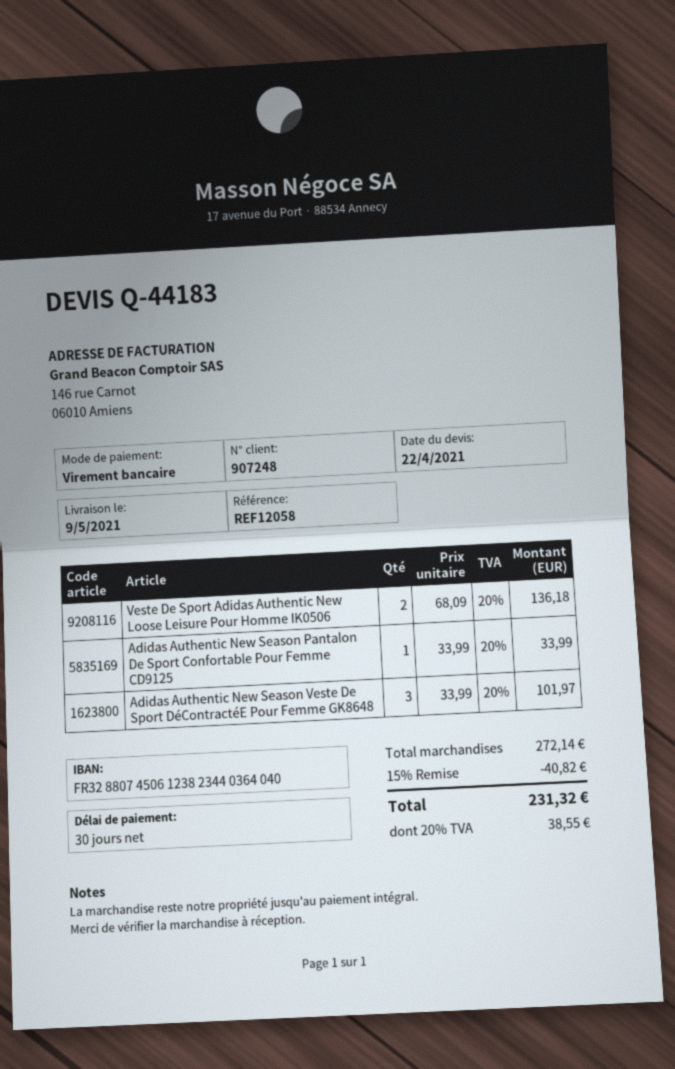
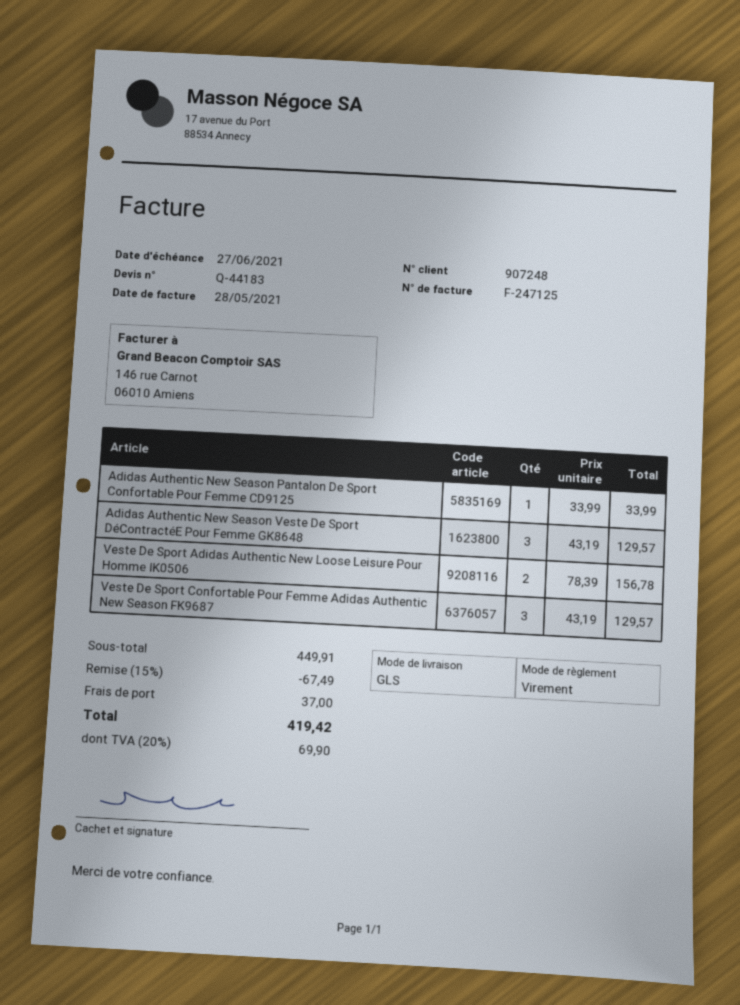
Veste De Sport Adidas Authentic New Loose Leisure Pour Homme IK0506: 2 x 68.09 = 136.18 -> 2 x 78.39 = 156.78
Adidas Authentic New Season Veste De Sport DéContractéE Pour Femme GK8648: 3 x 33.99 = 101.97 -> 3 x 43.19 = 129.57
Veste De Sport Confortable Pour Femme Adidas Authentic New Season FK9687: none -> 3 x 43.19 = 129.57
subtotal: 272.14 -> 449.91
discount: 15% = 40.82 -> 15% = 67.49
shipping: none -> 37.00
tax: 20% = 38.55 -> 20% = 69.90
total: 231.32 -> 419.42

